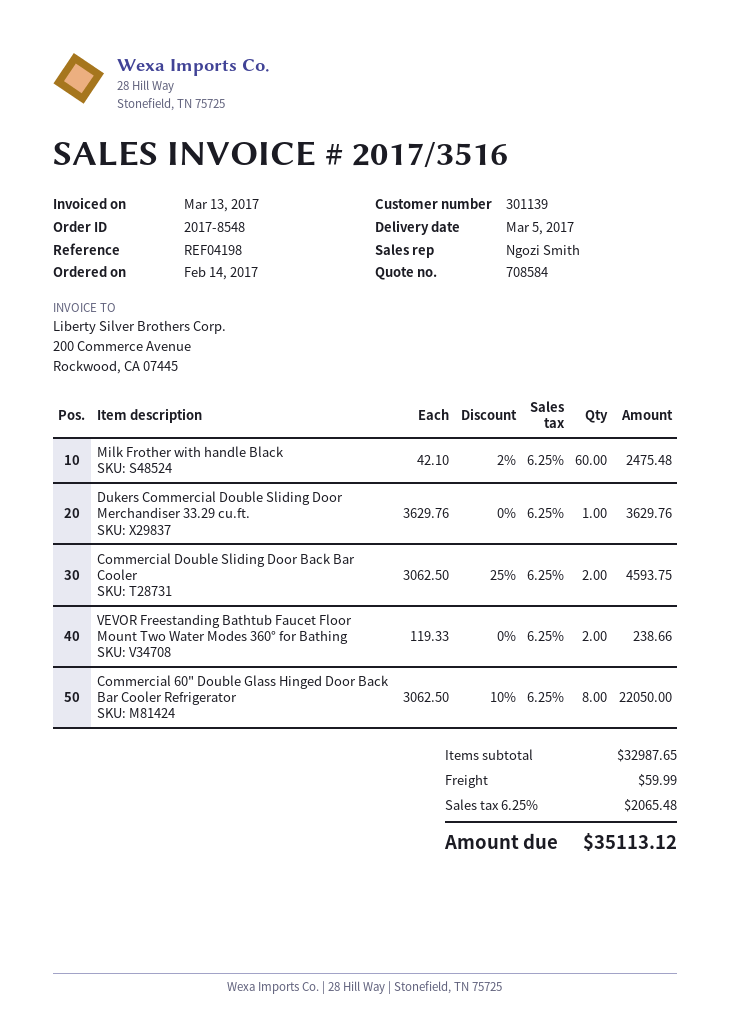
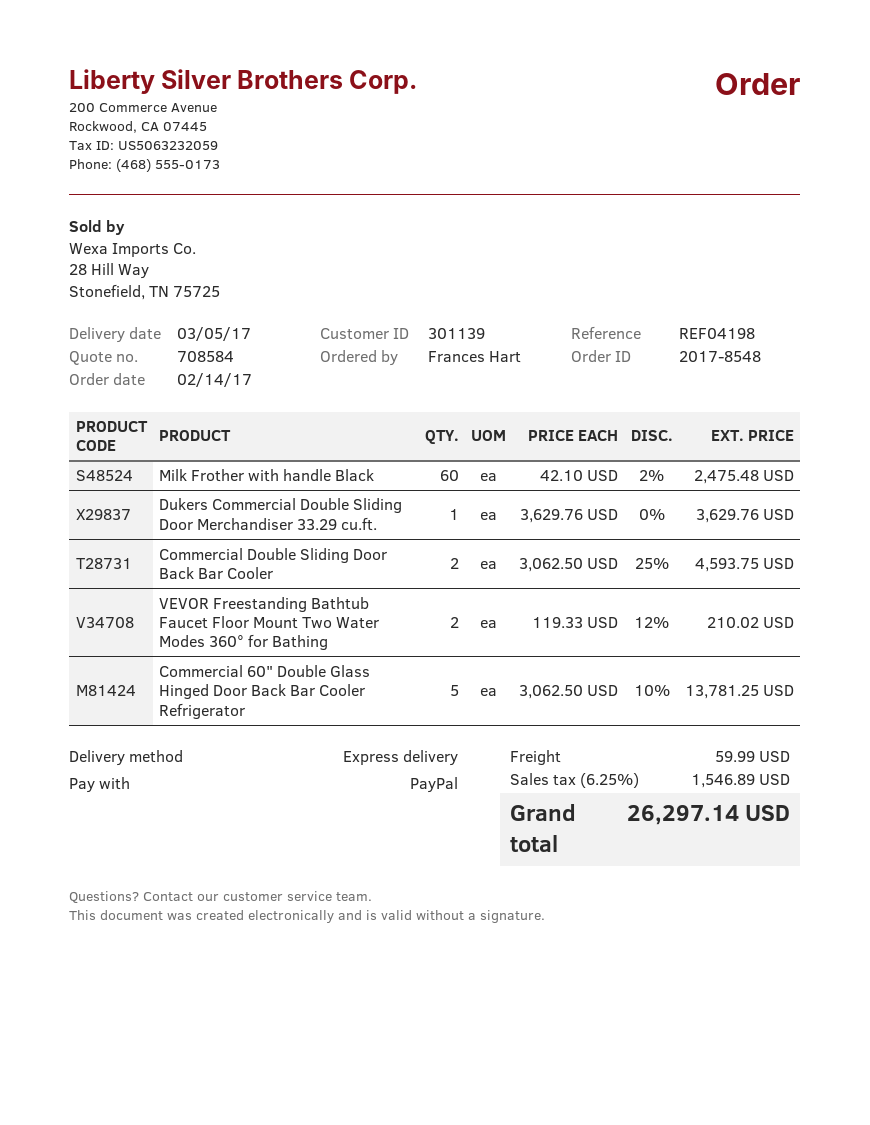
VEVOR Freestanding Bathtub Faucet Floor Mount Two Water Modes 360° for Bathing: 2 x 119.33 = 238.66 -> 2 x 119.33 - 12% = 210.02
Commercial 60" Double Glass Hinged Door Back Bar Cooler Refrigerator: 8 x 3062.50 - 10% = 22050.00 -> 5 x 3062.50 - 10% = 13781.25
tax: 6.25% = 2065.48 -> 6.25% = 1546.89
total: 35113.12 -> 26297.14

